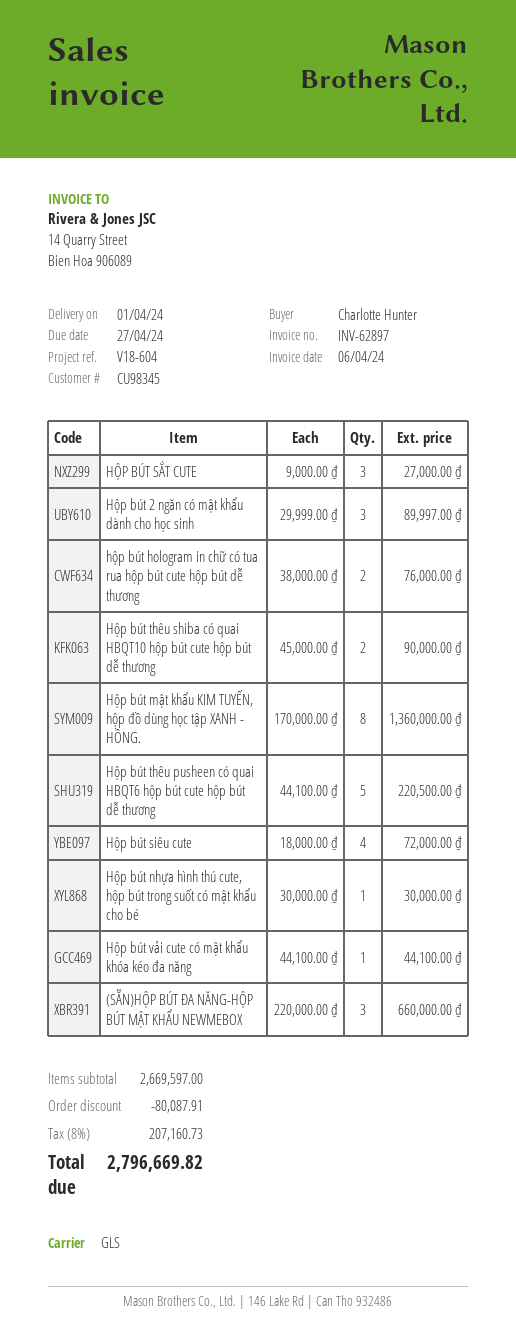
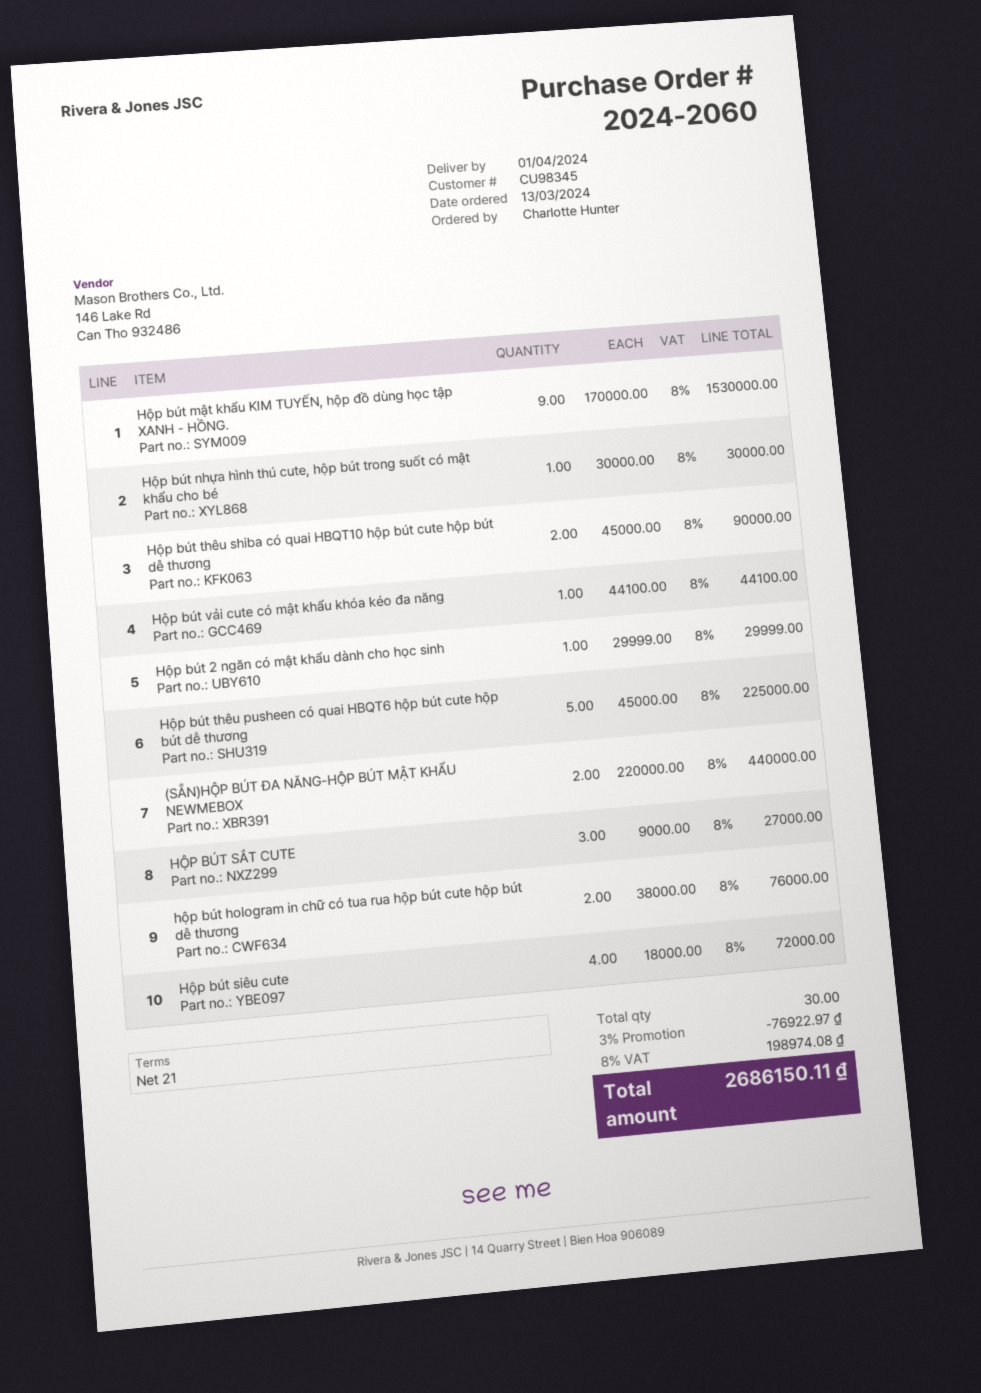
Hộp bút 2 ngăn có mật khẩu dành cho học sinh: 3 x 29999.00 = 89997.00 -> 1 x 29999.00 = 29999.00
Hộp bút mật khẩu KIM TUYẾN, hộp đồ dùng học tập XANH - HỒNG.: 8 x 170000.00 = 1360000.00 -> 9 x 170000.00 = 1530000.00
Hộp bút thêu pusheen có quai HBQT6 hộp bút cute hộp bút dễ thương: 5 x 44100.00 = 220500.00 -> 5 x 45000.00 = 225000.00
(SẴN)HỘP BÚT ĐA NĂNG-HỘP BÚT MẬT KHẨU NEWMEBOX: 3 x 220000.00 = 660000.00 -> 2 x 220000.00 = 440000.00
discount: 80087.91 -> 76922.97
tax: 8% = 207160.73 -> 8% = 198974.08
total: 2796669.82 -> 2686150.11

